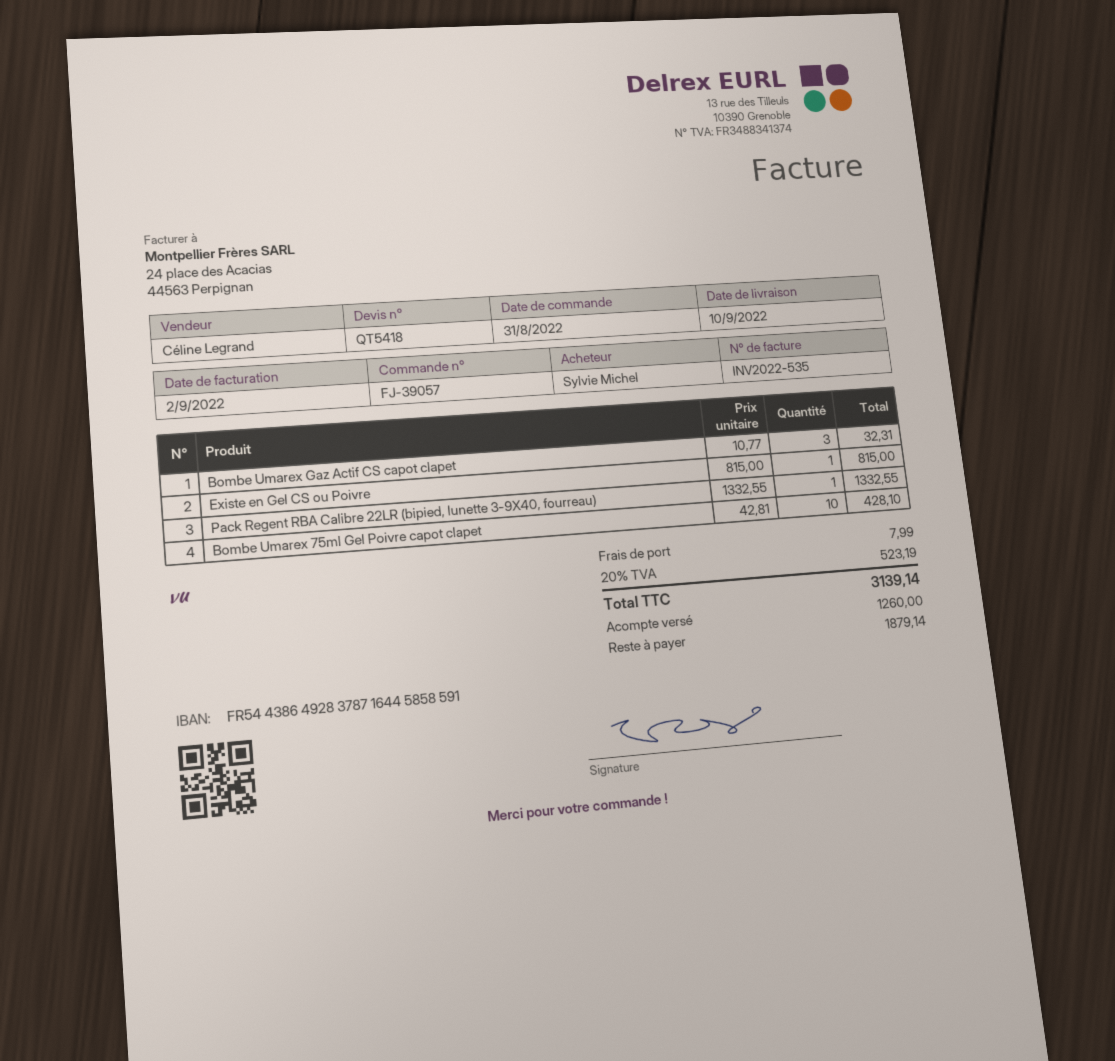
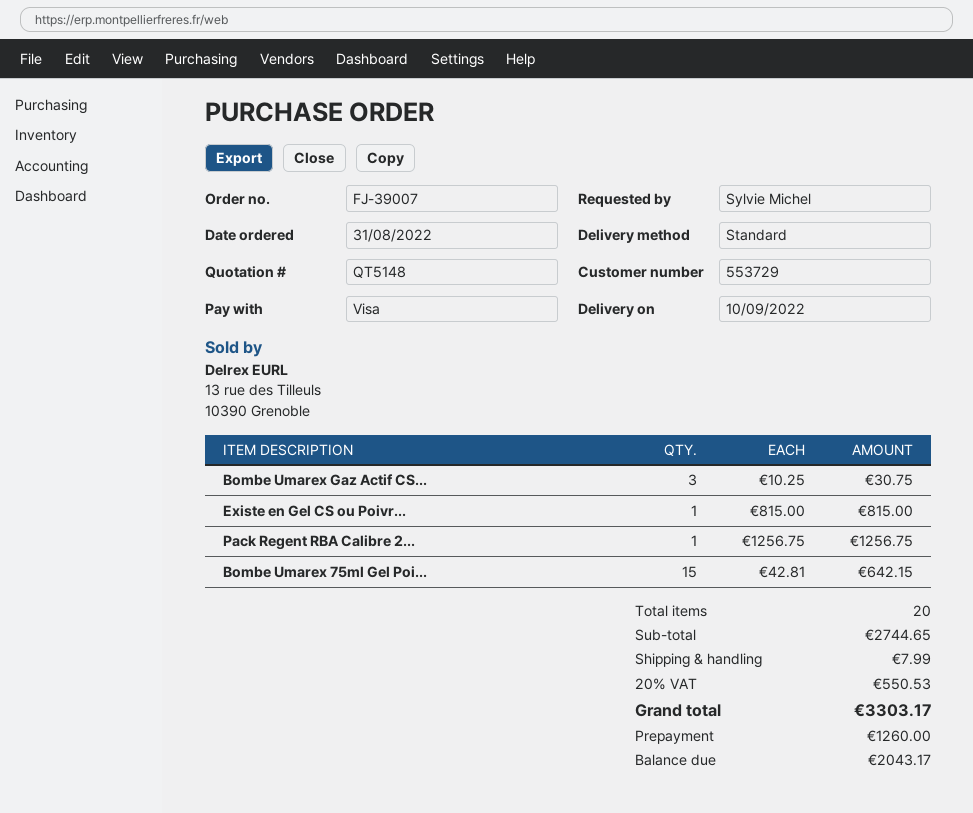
quote number: QT5418 -> QT5148
order number: FJ-39057 -> FJ-39007
Bombe Umarex Gaz Actif CS capot clapet: 3 x 10.77 = 32.31 -> 3 x 10.25 = 30.75
Pack Regent RBA Calibre 22LR (bipied, lunette 3-9X40, fourreau): 1 x 1332.55 = 1332.55 -> 1 x 1256.75 = 1256.75
Bombe Umarex 75ml Gel Poivre capot clapet: 10 x 42.81 = 428.10 -> 15 x 42.81 = 642.15
tax: 20% = 523.19 -> 20% = 550.53
total: 3139.14 -> 3303.17
balance: 1879.14 -> 2043.17

